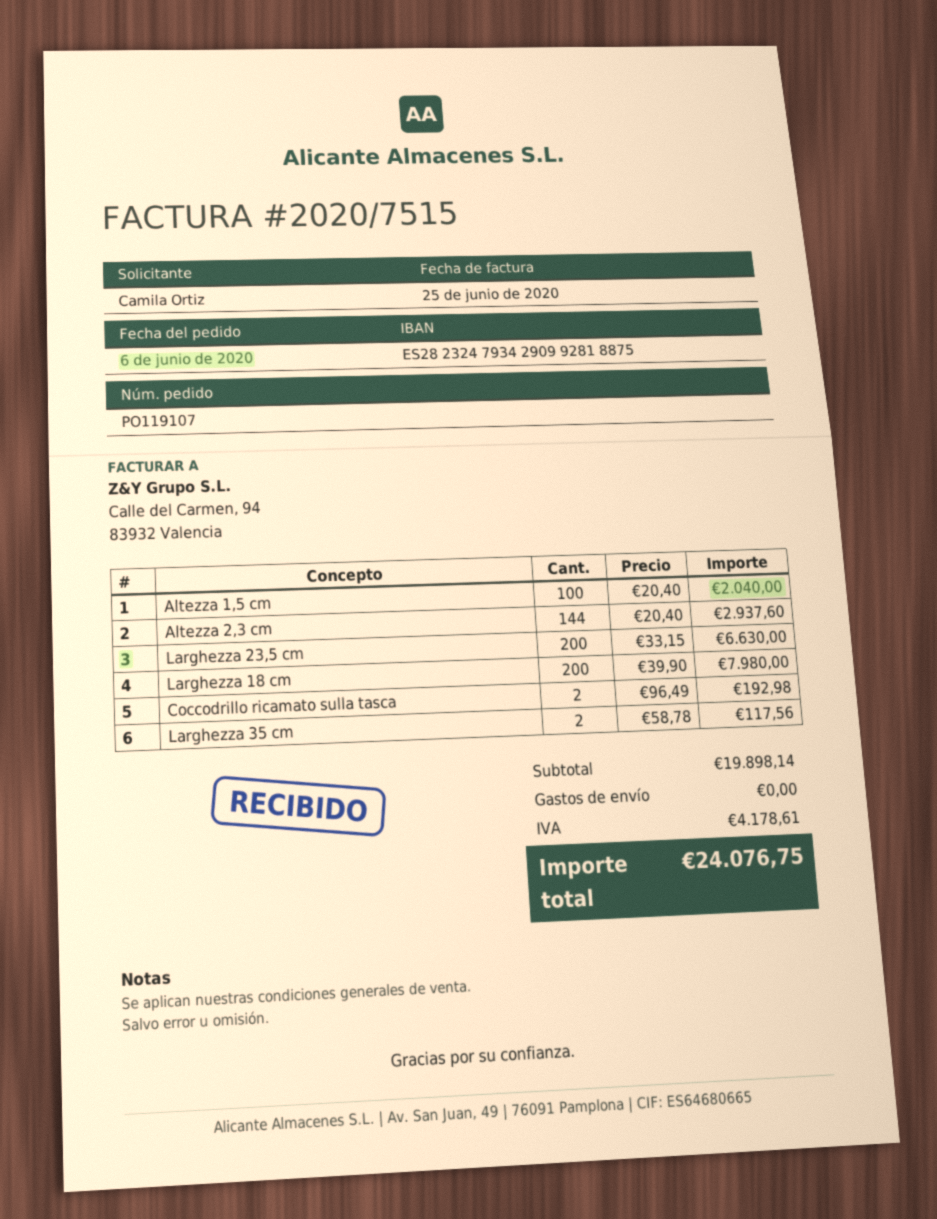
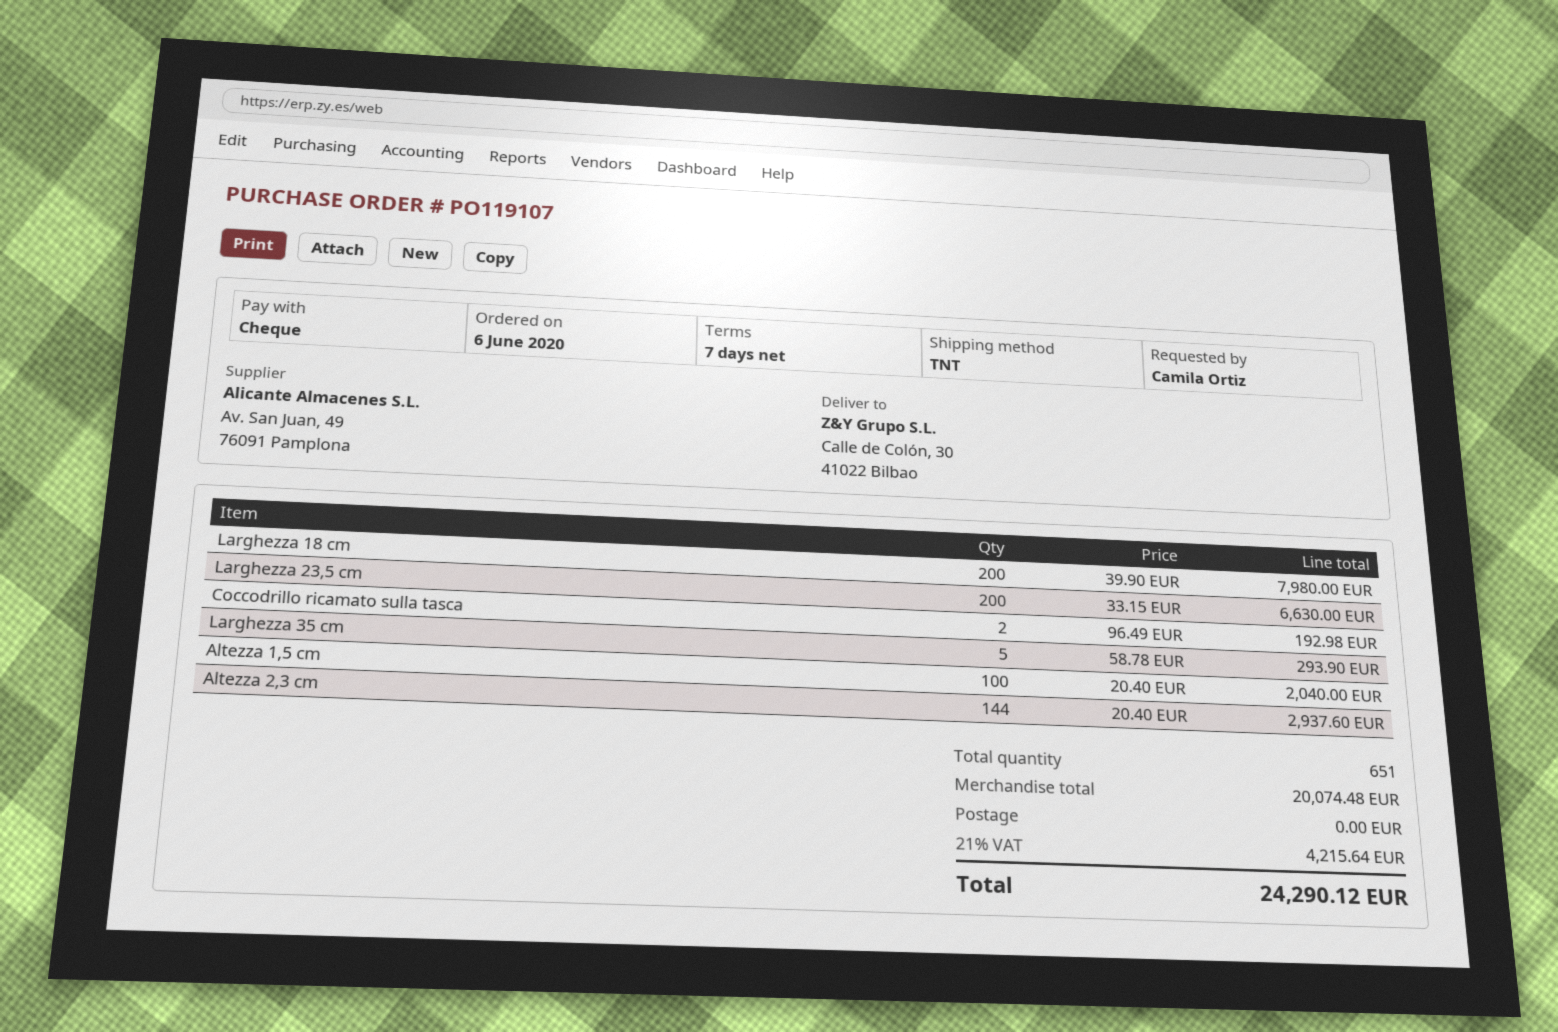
Larghezza 35 cm: 2 x 58.78 = 117.56 -> 5 x 58.78 = 293.90
subtotal: 19898.14 -> 20074.48
tax: 4178.61 -> 4215.64
total: 24076.75 -> 24290.12

